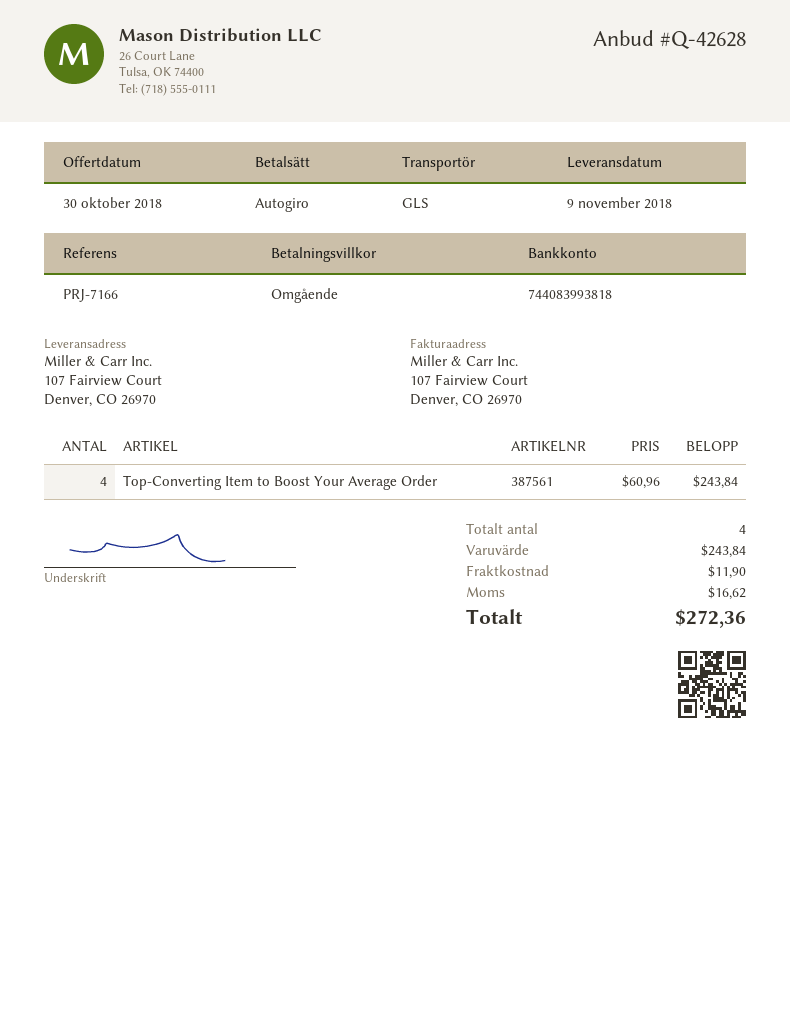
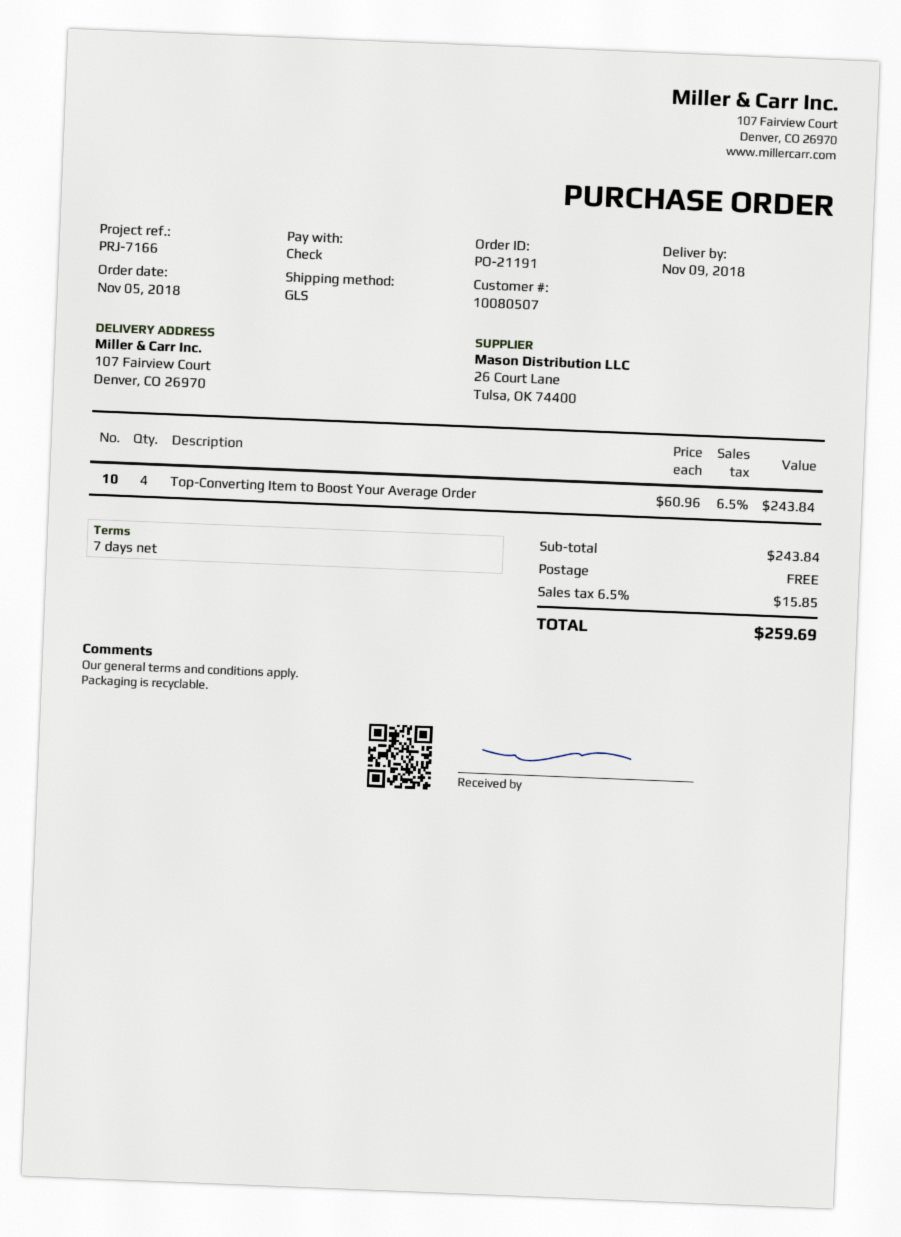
payment terms: on receipt -> 7 days
payment method: direct debit -> cheque
shipping: 11.90 -> 0.00
tax: 16.62 -> 15.85
total: 272.36 -> 259.69

